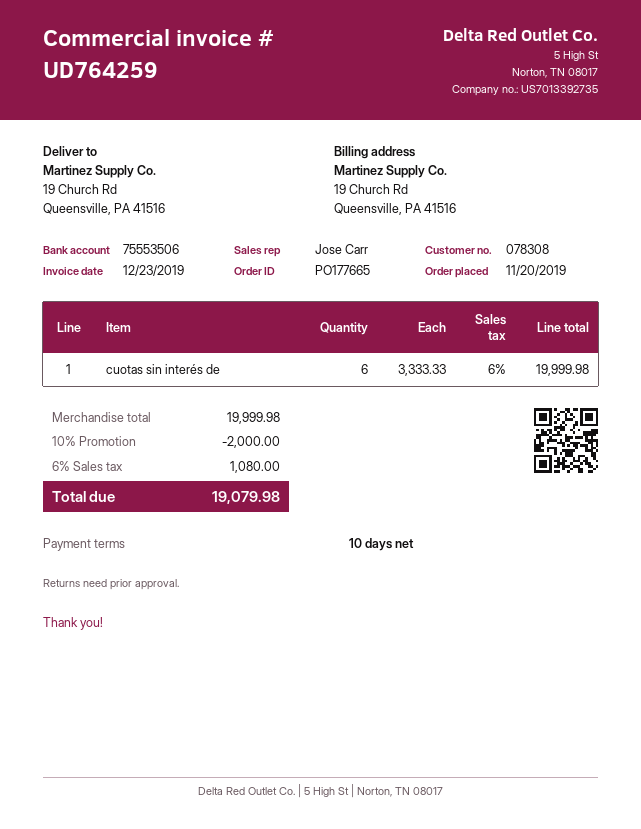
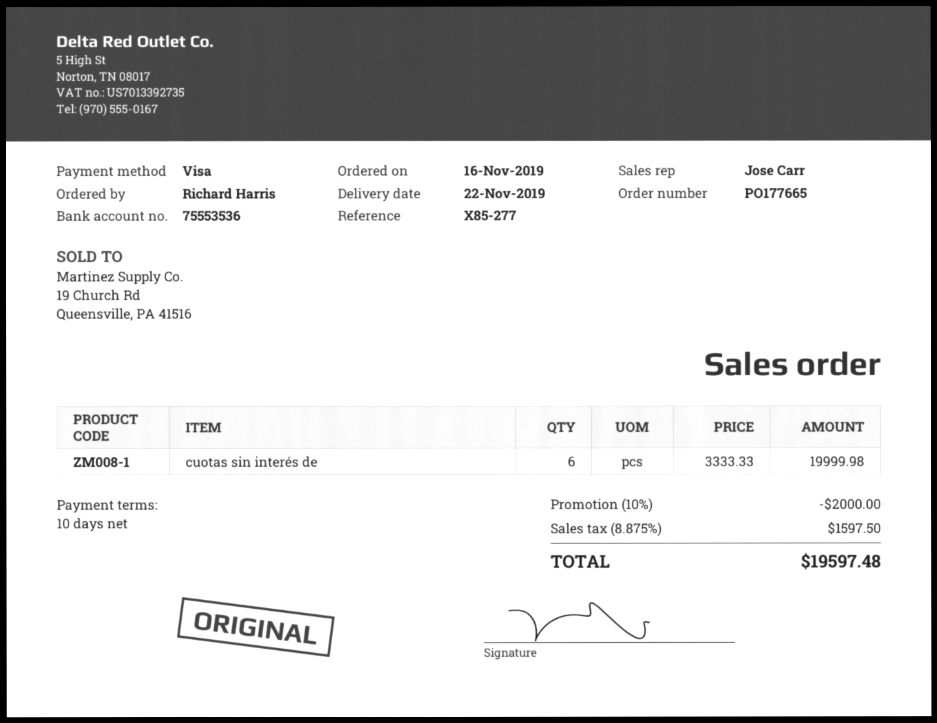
order date: 2019-11-20 -> 2019-11-16
bank account: 75553506 -> 75553536
tax: 6% = 1080.00 -> 8.875% = 1597.50
total: 19079.98 -> 19597.48

